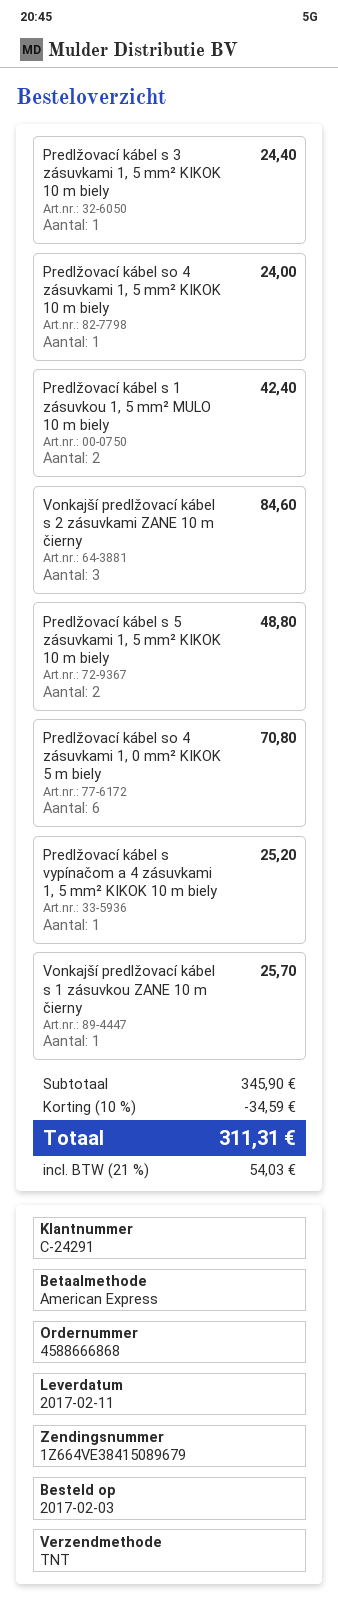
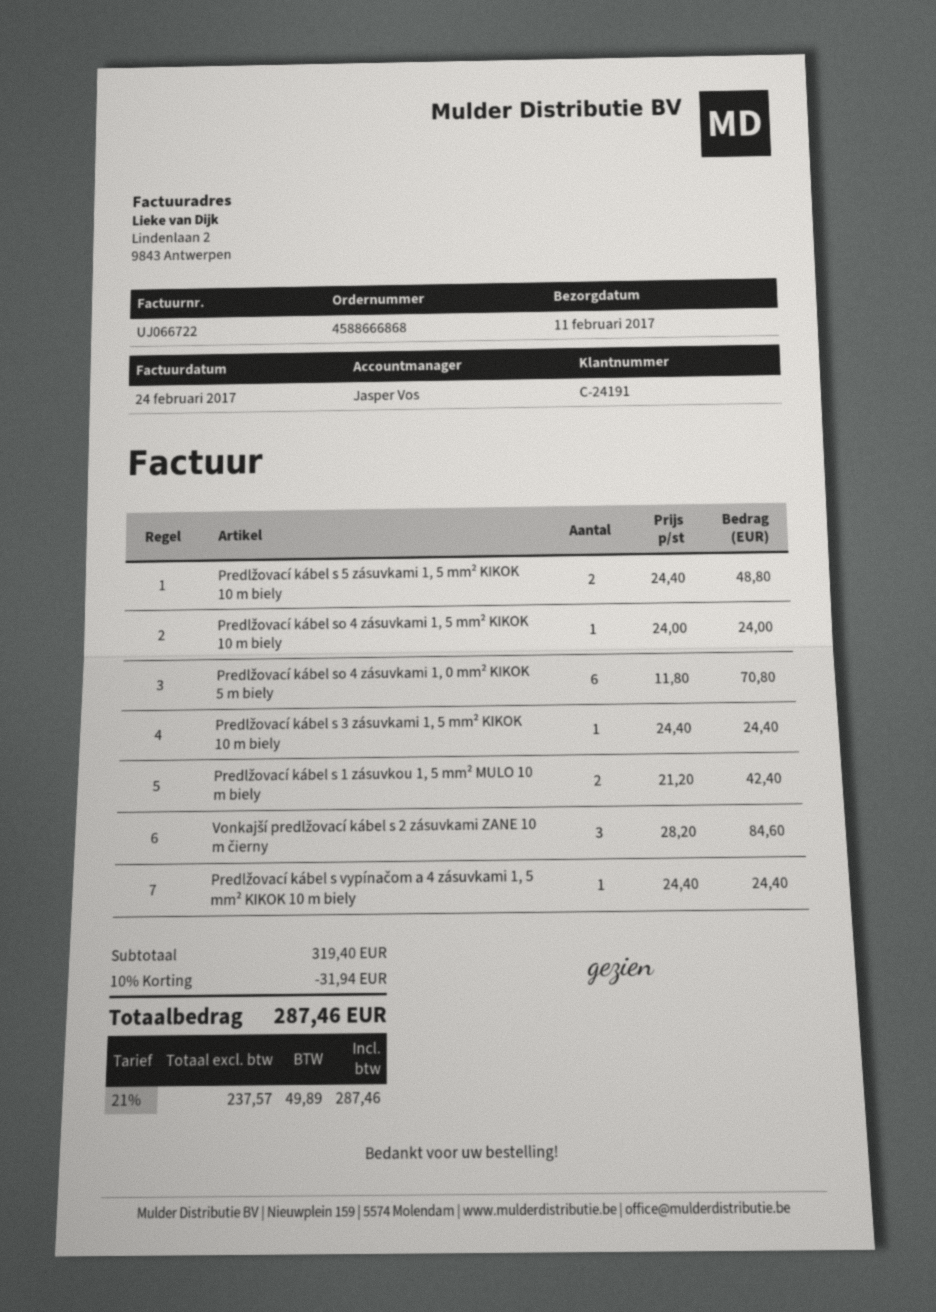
customer number: C-24291 -> C-24191
Predlžovací kábel s vypínačom a 4 zásuvkami 1, 5 mm² KIKOK 10 m biely: 1 for 25.20 -> 1 for 24.40
Vonkajší predlžovací kábel s 1 zásuvkou ZANE 10 m čierny: 1 for 25.70 -> none
subtotal: 345.90 -> 319.40
discount: 10% = 34.59 -> 10% = 31.94
tax: 21% = 54.03 -> 21% = 49.89
total: 311.31 -> 287.46

